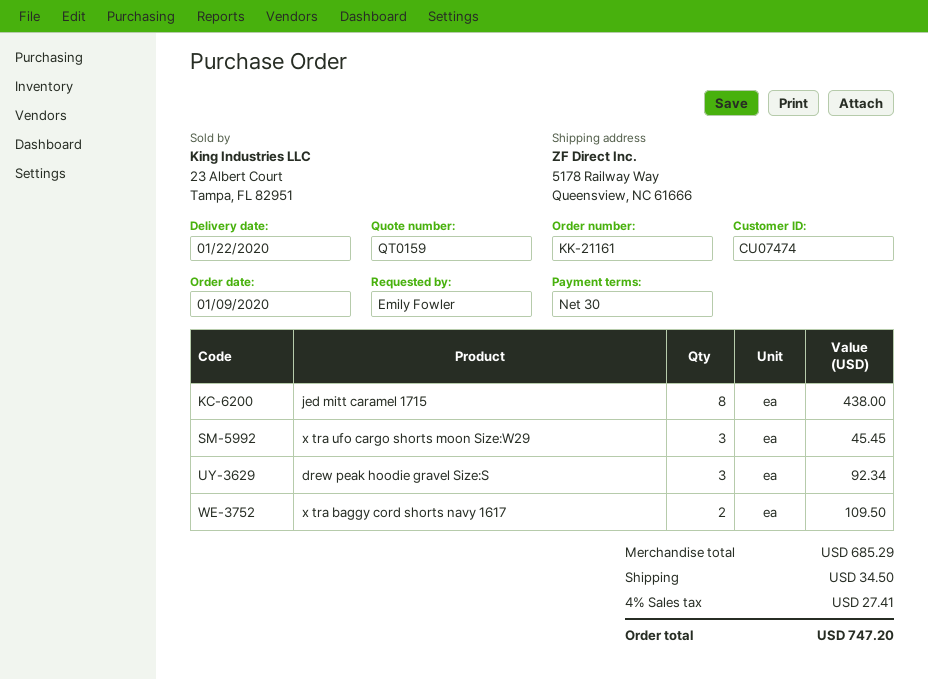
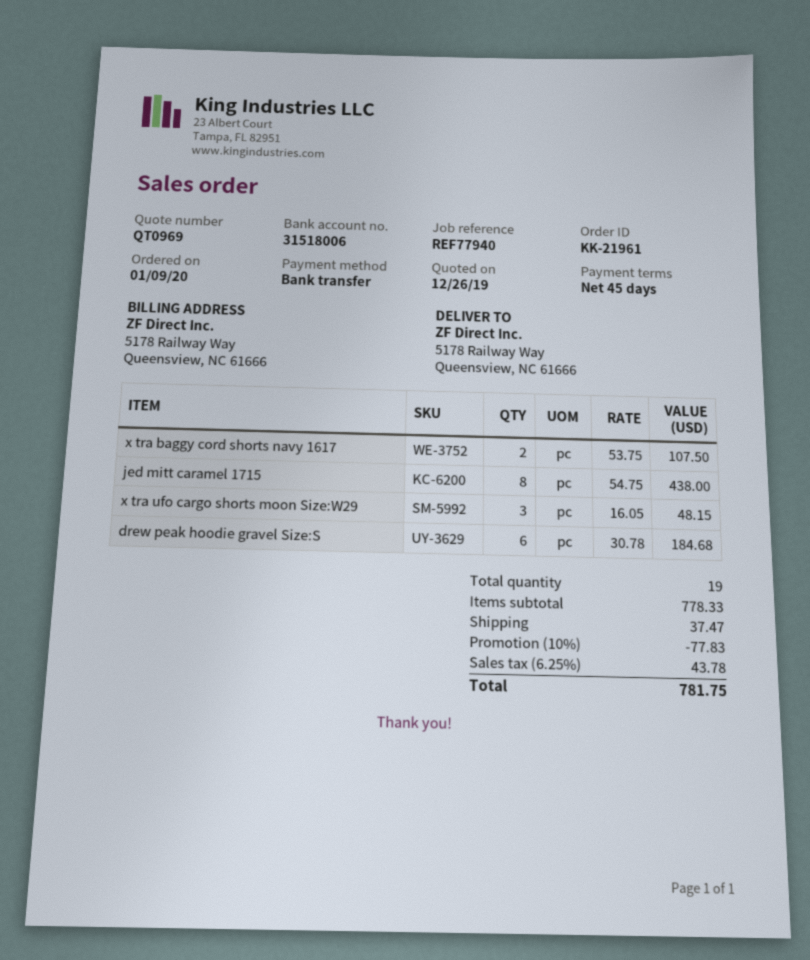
quote number: QT0159 -> QT0969
order number: KK-21161 -> KK-21961
payment terms: 30 days -> 45 days
x tra ufo cargo shorts moon Size:W29: 3 for 45.45 -> 3 for 48.15
drew peak hoodie gravel Size:S: 3 for 92.34 -> 6 for 184.68
x tra baggy cord shorts navy 1617: 2 for 109.50 -> 2 for 107.50
subtotal: 685.29 -> 778.33
discount: none -> 10% = 77.83
shipping: 34.50 -> 37.47
tax: 4% = 27.41 -> 6.25% = 43.78
total: 747.20 -> 781.75

